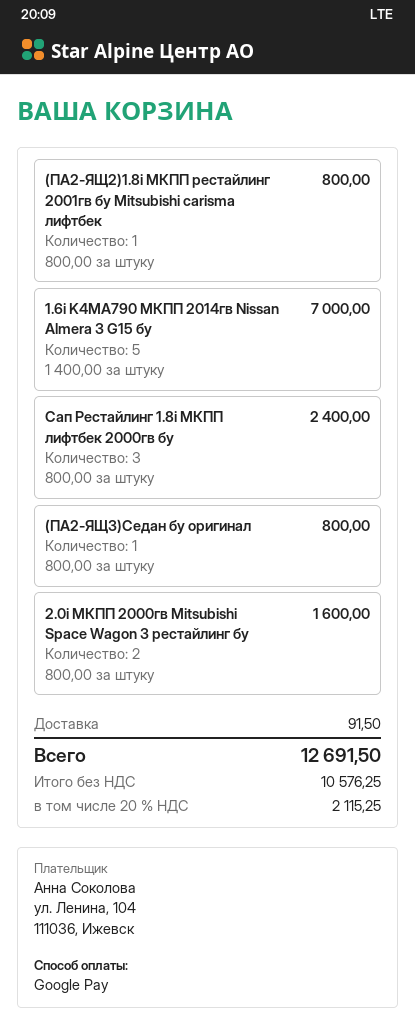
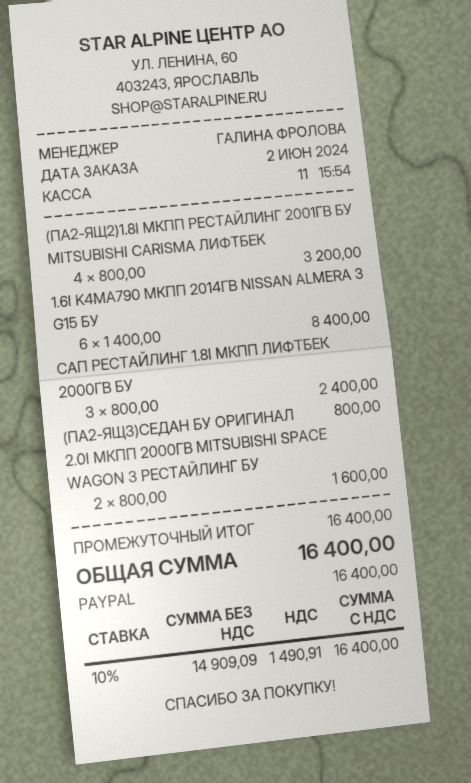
payment method: Google Pay -> PayPal
(ПА2-ЯЩ2)1.8i МКПП рестайлинг 2001гв бу Mitsubishi carisma лифтбек: 1 x 800.00 = 800.00 -> 4 x 800.00 = 3200.00
1.6i K4MA790 МКПП 2014гв Nissan Almera 3 G15 бу: 5 x 1400.00 = 7000.00 -> 6 x 1400.00 = 8400.00
shipping: 91.50 -> none
net: 10576.25 -> 14909.09
tax: 20% = 2115.25 -> 10% = 1490.91
total: 12691.50 -> 16400.00

